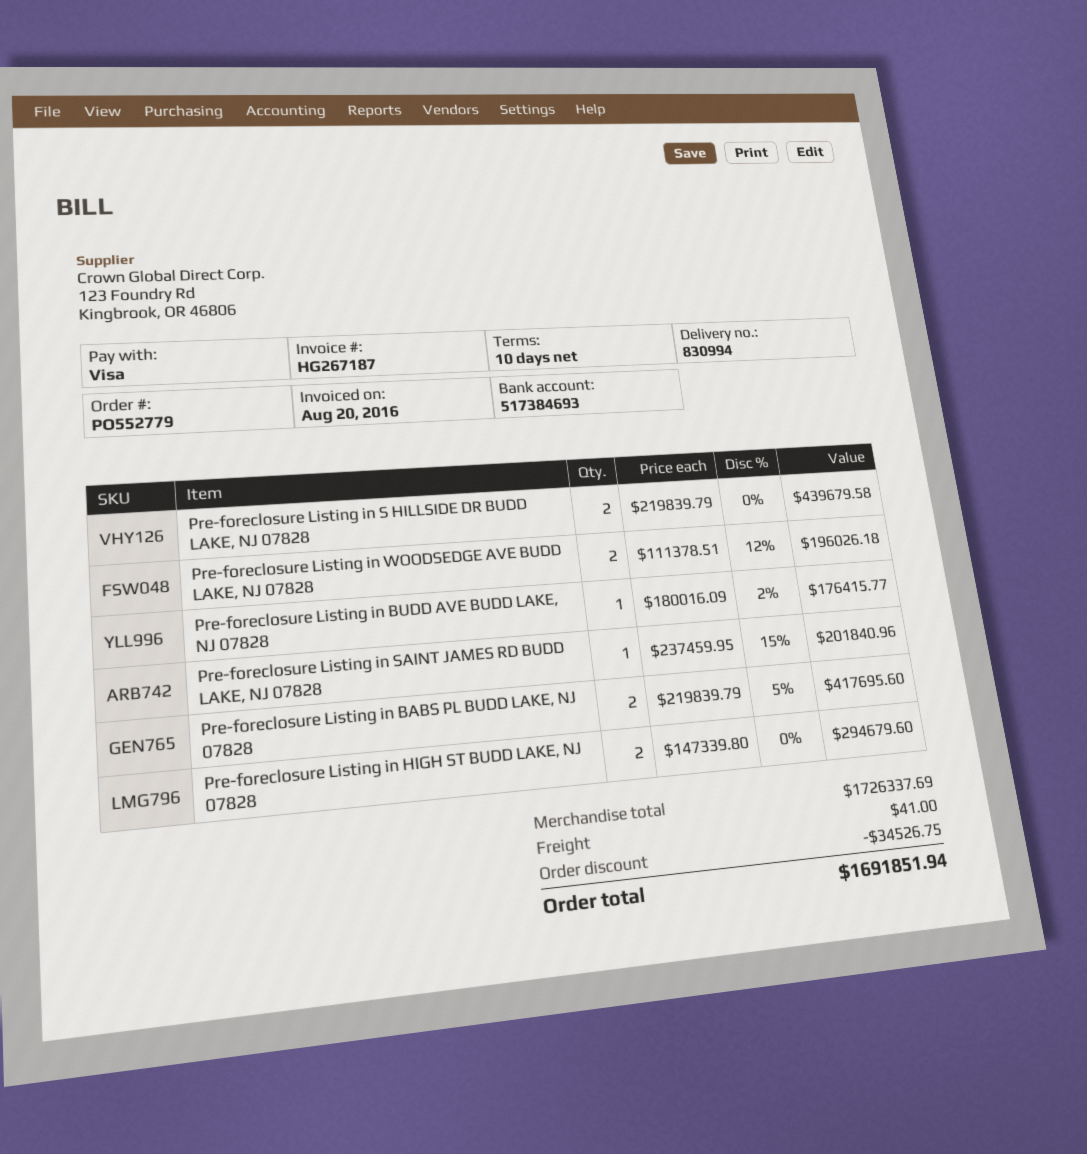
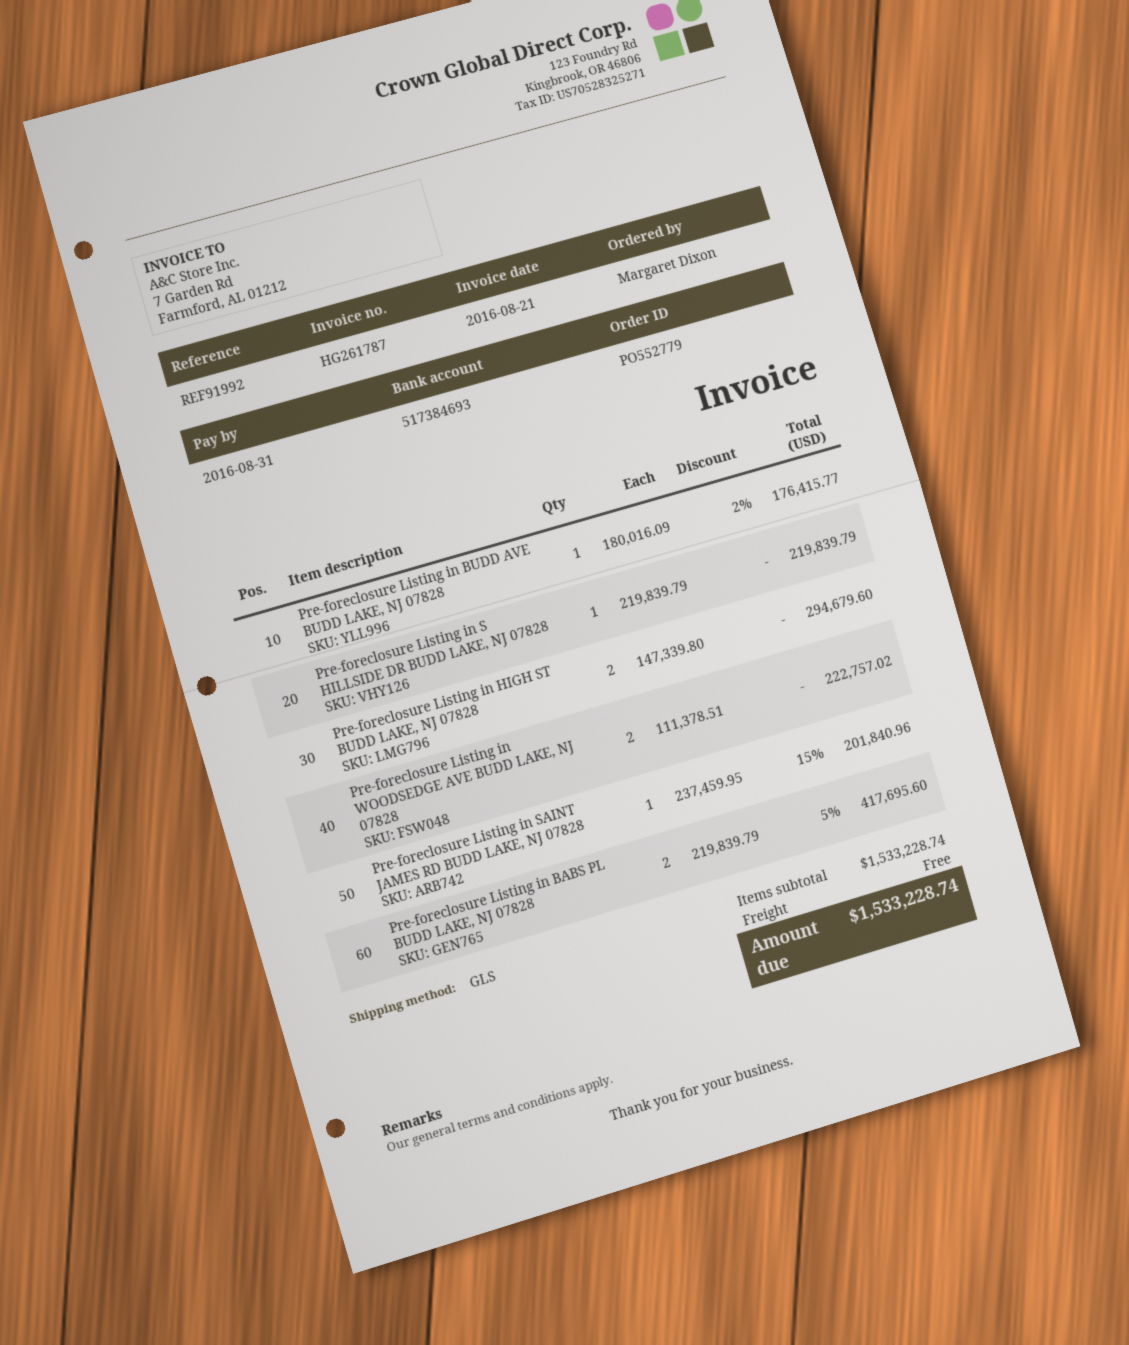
invoice number: HG267187 -> HG261787
invoice date: 2016-08-20 -> 2016-08-21
Pre-foreclosure Listing in S HILLSIDE DR BUDD LAKE, NJ 07828: 2 x 219839.79 = 439679.58 -> 1 x 219839.79 = 219839.79
Pre-foreclosure Listing in WOODSEDGE AVE BUDD LAKE, NJ 07828: 2 x 111378.51 - 12% = 196026.18 -> 2 x 111378.51 = 222757.02
subtotal: 1726337.69 -> 1533228.74
discount: 34526.75 -> none
shipping: 41.00 -> 0.00
total: 1691851.94 -> 1533228.74

